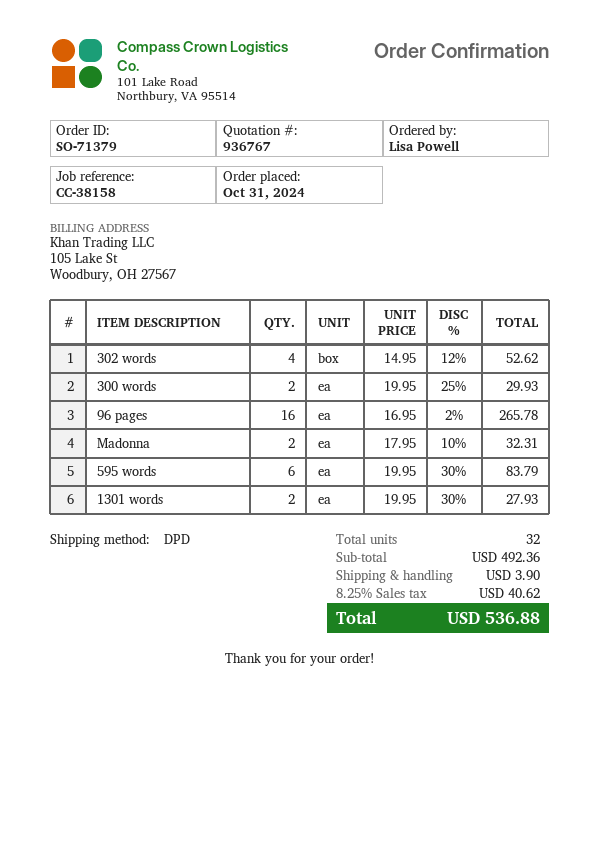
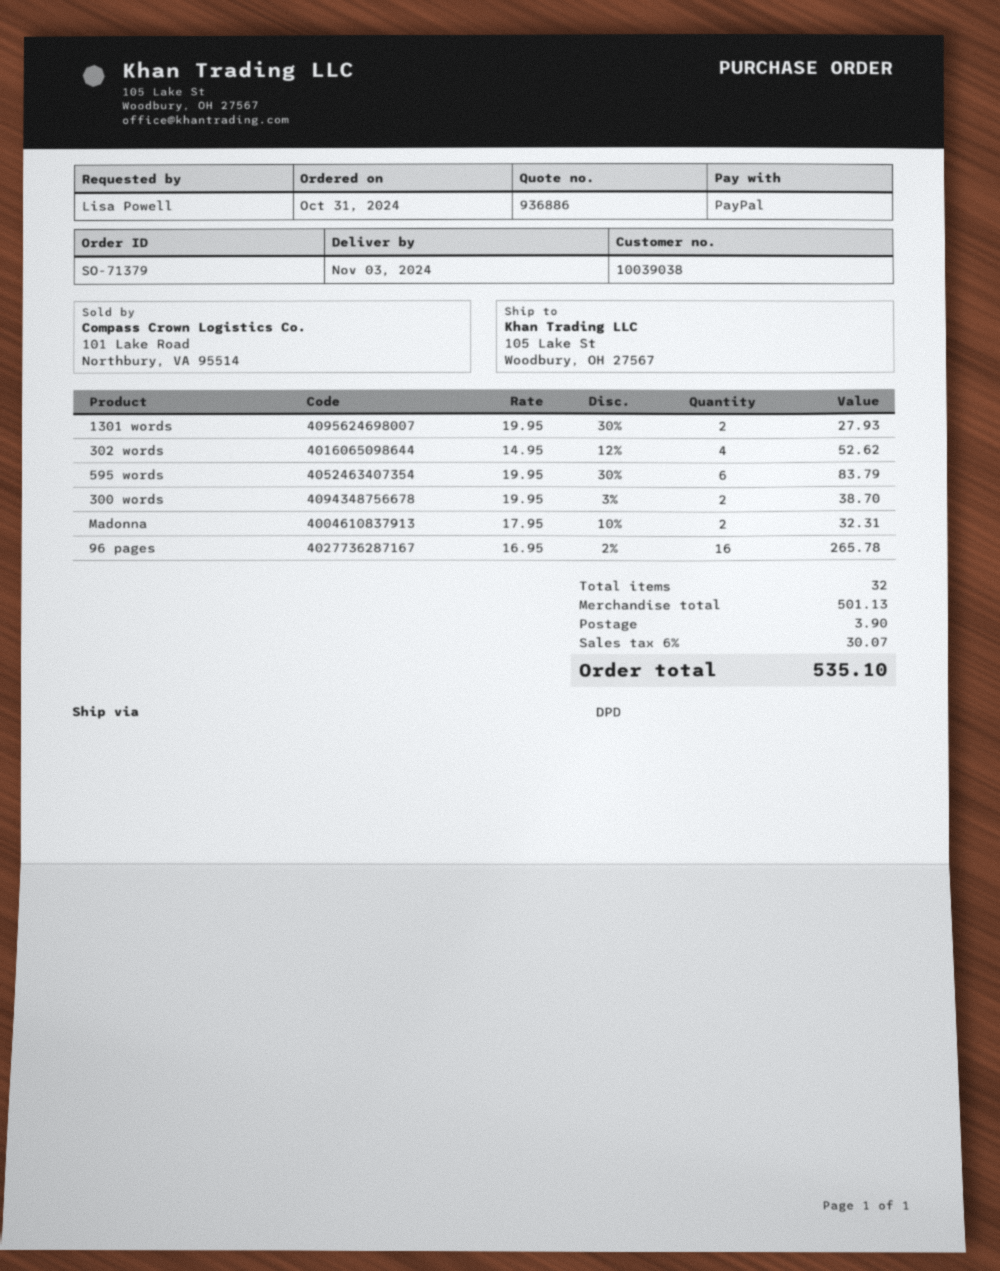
quote number: 936767 -> 936886
300 words: 2 x 19.95 - 25% = 29.93 -> 2 x 19.95 - 3% = 38.70
subtotal: 492.36 -> 501.13
tax: 8.25% = 40.62 -> 6% = 30.07
total: 536.88 -> 535.10

